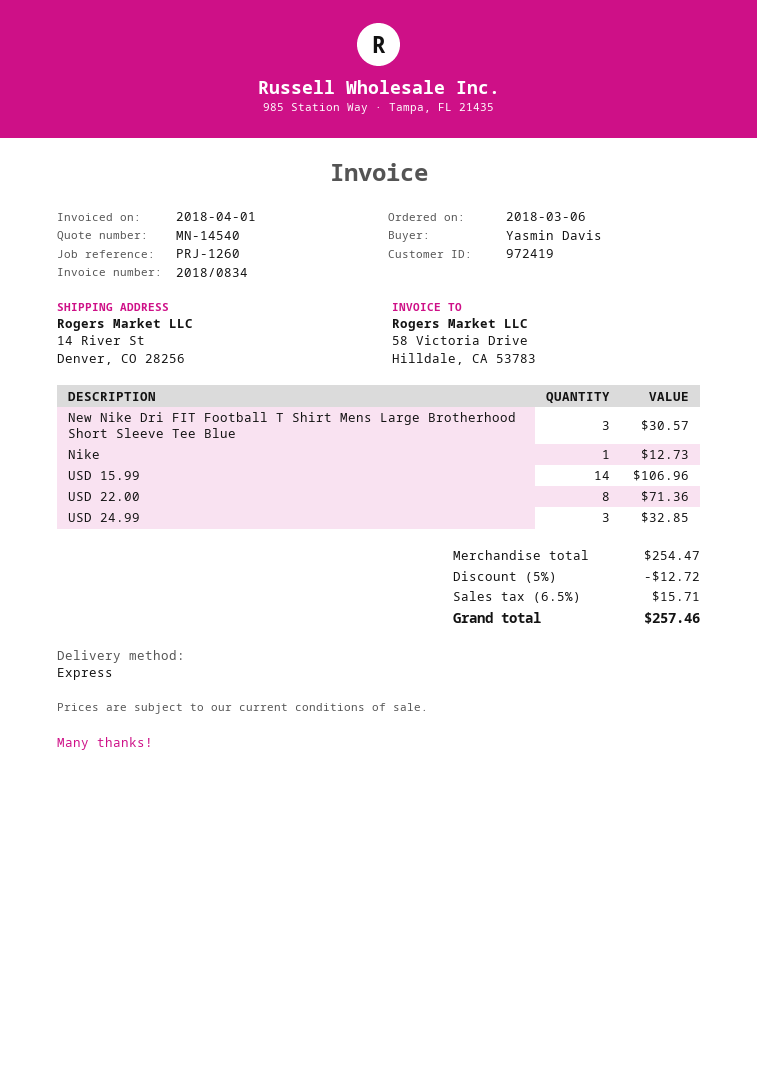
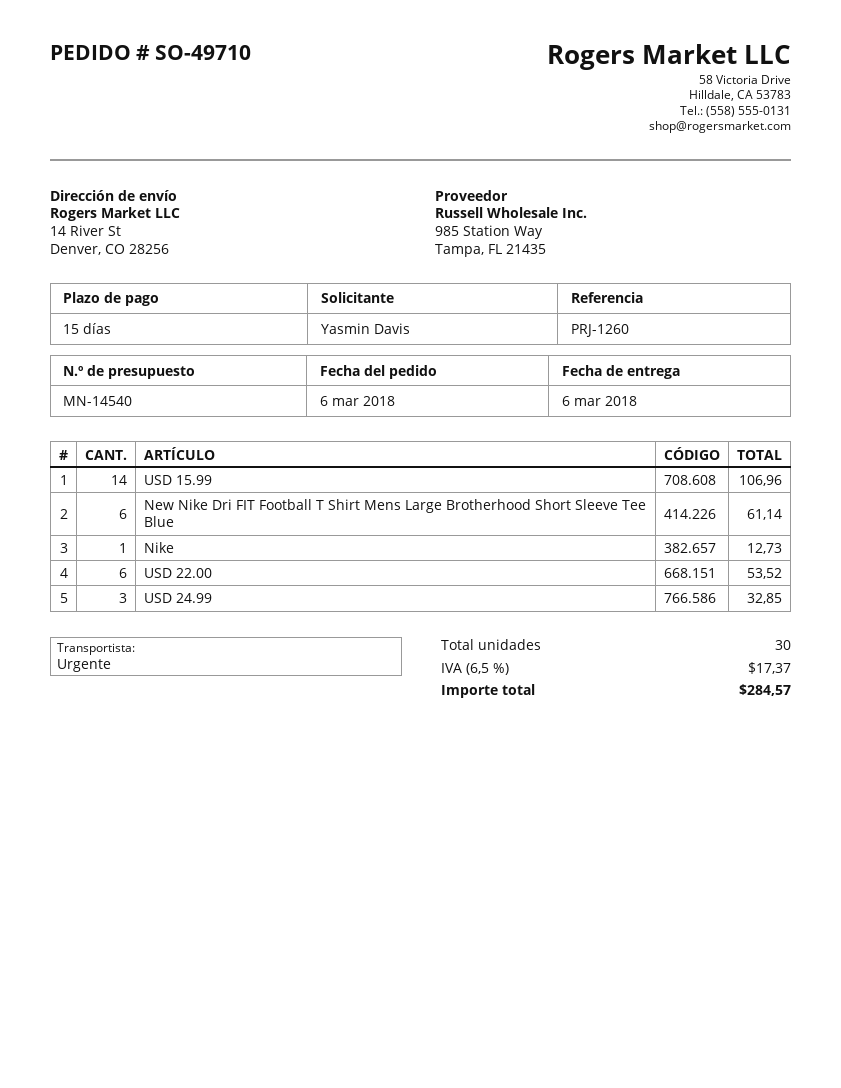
New Nike Dri FIT Football T Shirt Mens Large Brotherhood Short Sleeve Tee Blue: 3 for 30.57 -> 6 for 61.14
USD 22.00: 8 for 71.36 -> 6 for 53.52
discount: 5% = 12.72 -> none
tax: 6.5% = 15.71 -> 6.5% = 17.37
total: 257.46 -> 284.57

